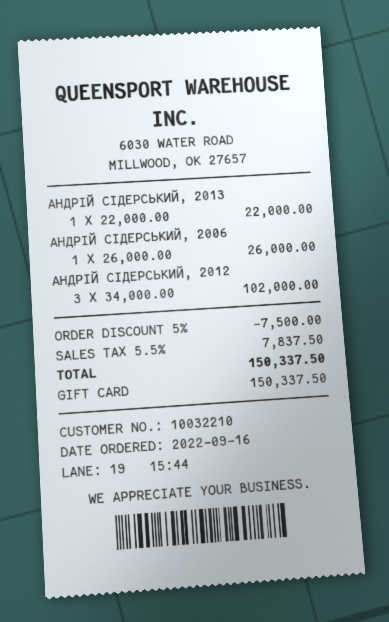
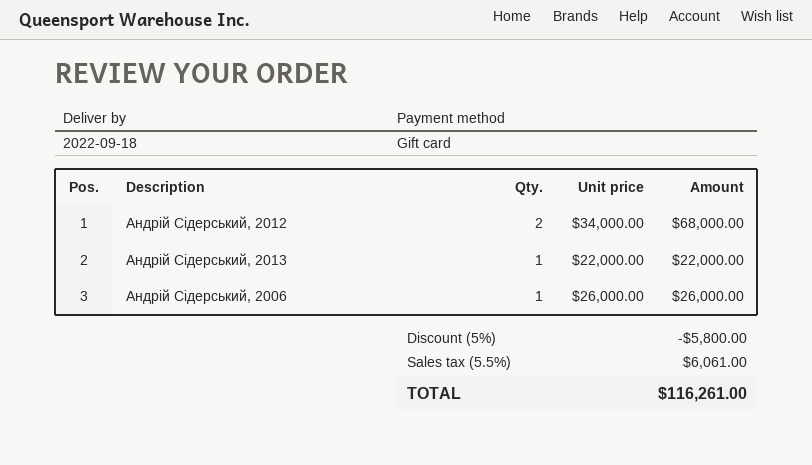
АНДРІЙ СІДЕРСЬКИЙ, 2012: 3 x 34000.00 = 102000.00 -> 2 x 34000.00 = 68000.00
discount: 5% = 7500.00 -> 5% = 5800.00
tax: 5.5% = 7837.50 -> 5.5% = 6061.00
total: 150337.50 -> 116261.00

